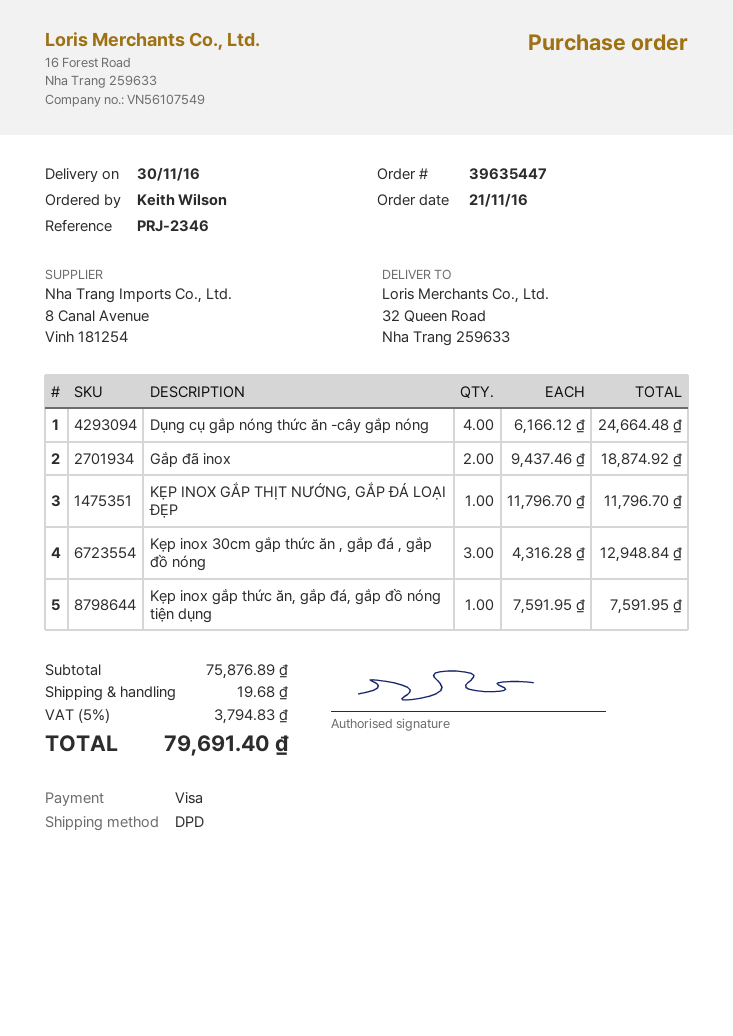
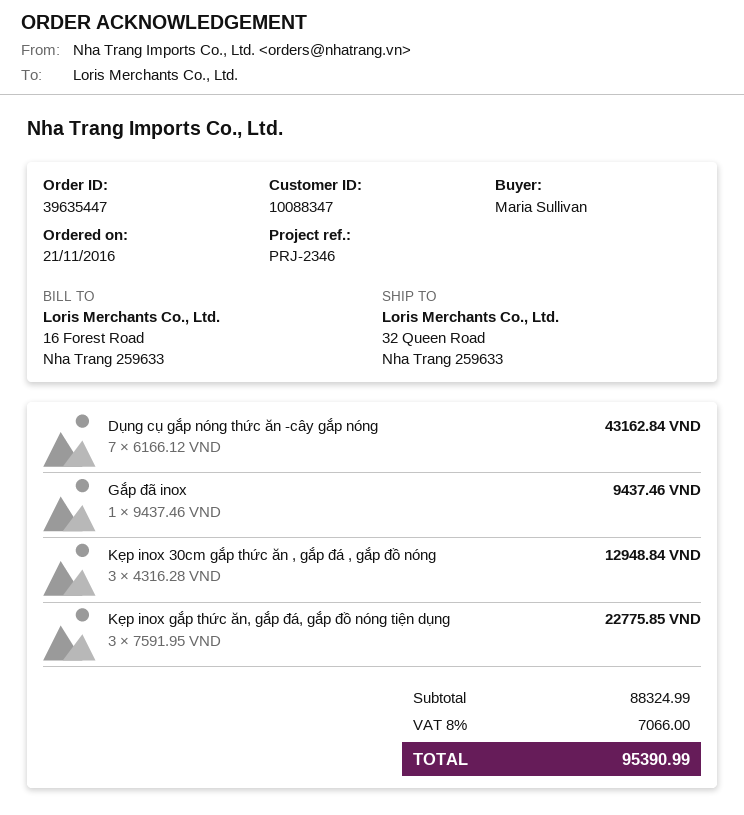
ordered by: Keith Wilson -> Maria Sullivan
Dụng cụ gắp nóng thức ăn -cây gắp nóng: 4 x 6166.12 = 24664.48 -> 7 x 6166.12 = 43162.84
Gắp đã inox: 2 x 9437.46 = 18874.92 -> 1 x 9437.46 = 9437.46
KẸP INOX GẮP THỊT NƯỚNG, GẮP ĐÁ LOẠI ĐẸP: 1 x 11796.70 = 11796.70 -> none
Kẹp inox gắp thức ăn, gắp đá, gắp đồ nóng tiện dụng: 1 x 7591.95 = 7591.95 -> 3 x 7591.95 = 22775.85
subtotal: 75876.89 -> 88324.99
shipping: 19.68 -> none
tax: 5% = 3794.83 -> 8% = 7066.00
total: 79691.40 -> 95390.99

